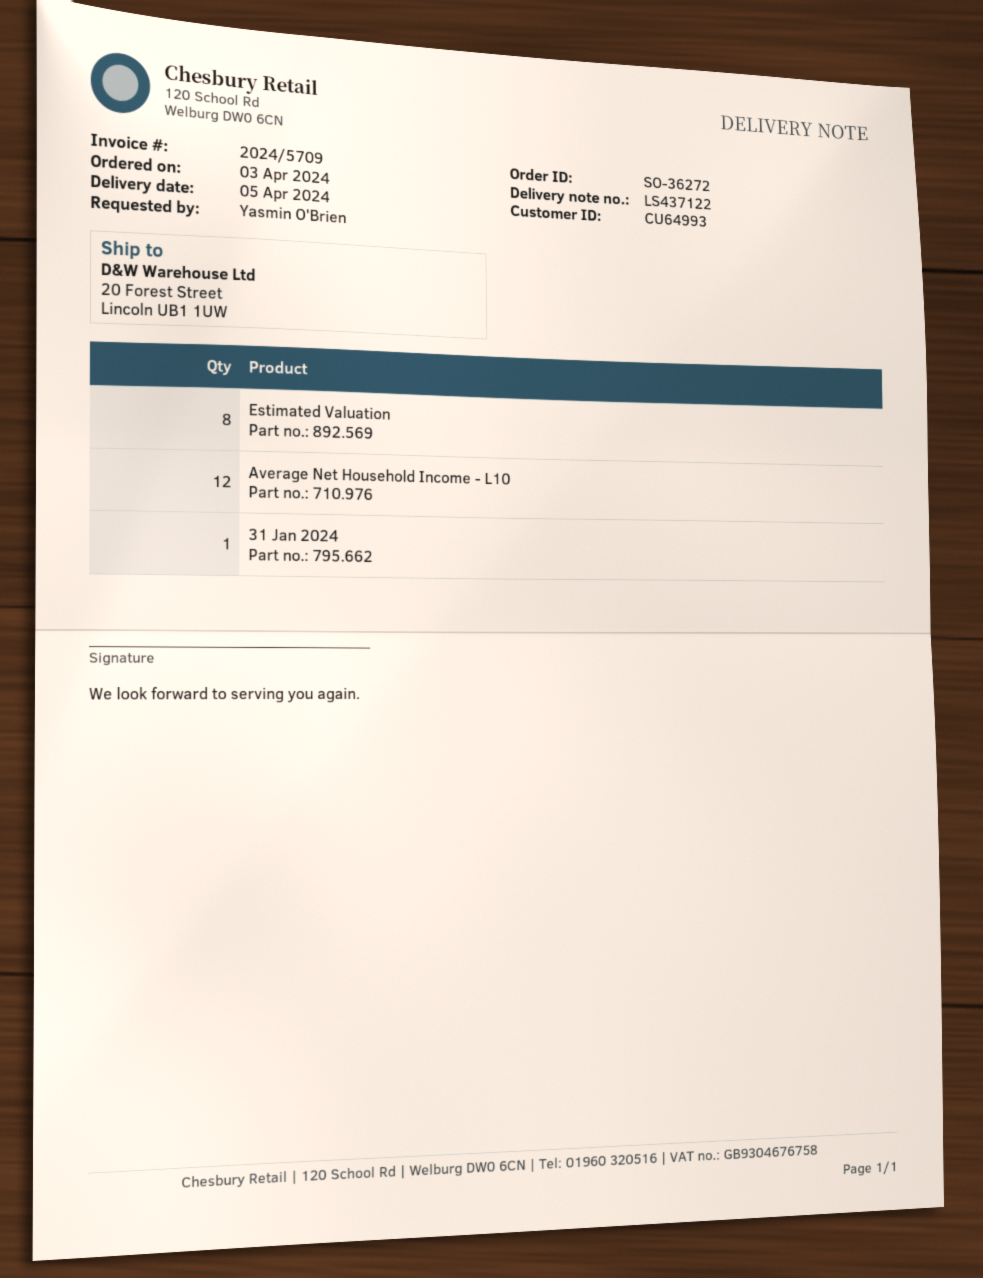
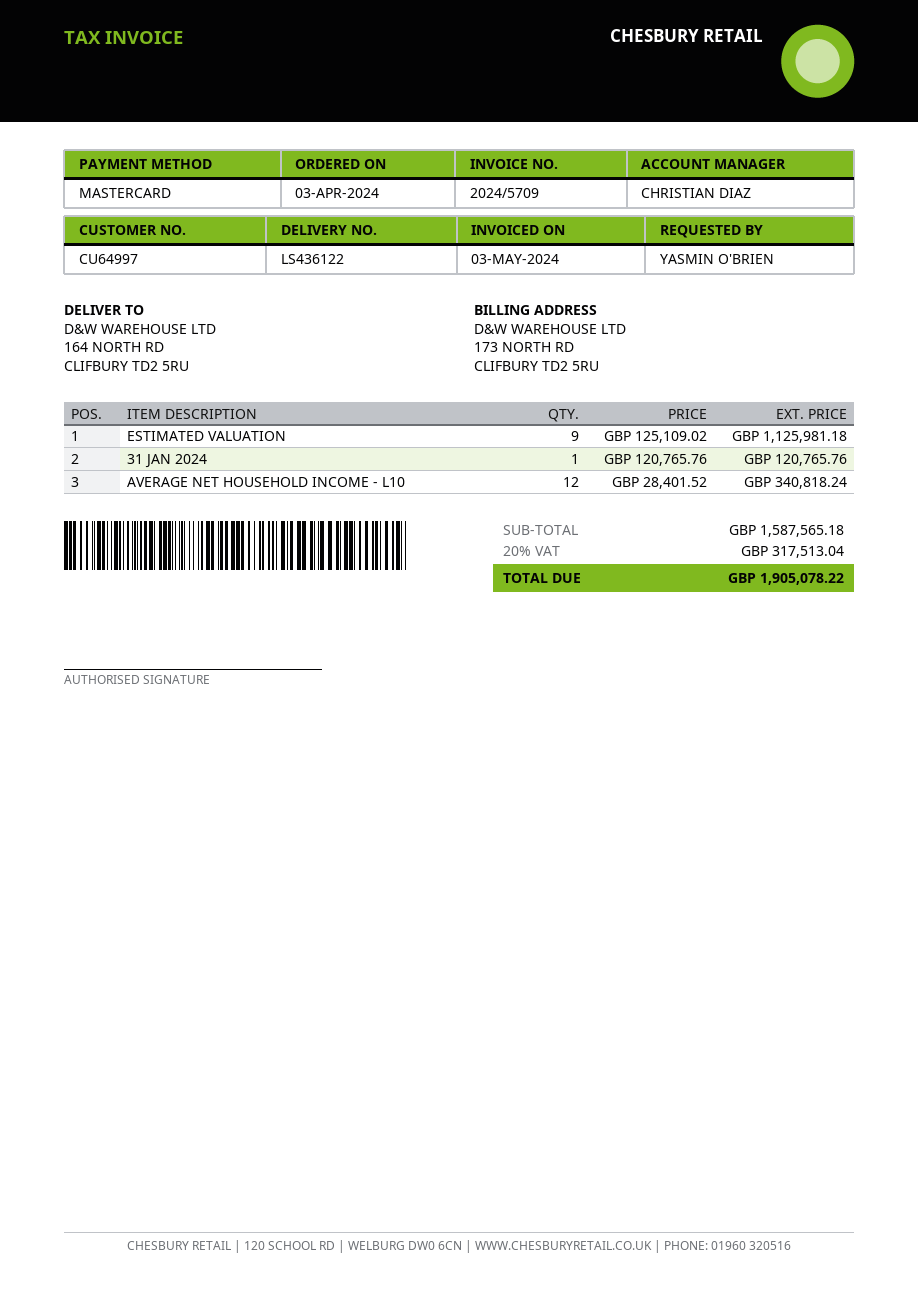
delivery note number: LS437122 -> LS436122
customer number: CU64993 -> CU64997
ship to: 20 Forest Street, Lincoln UB1 1UW -> 164 NORTH RD, CLIFBURY TD2 5RU
Estimated Valuation: 8 -> 9

